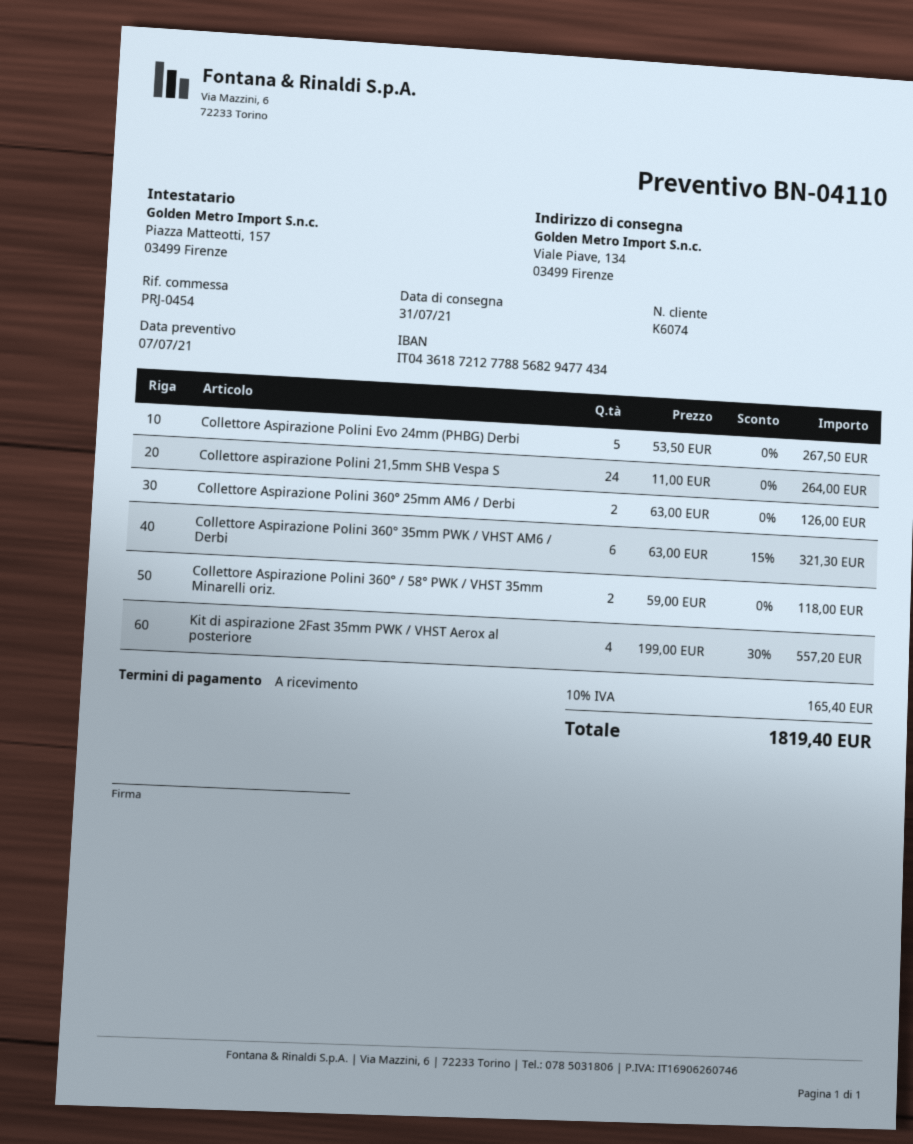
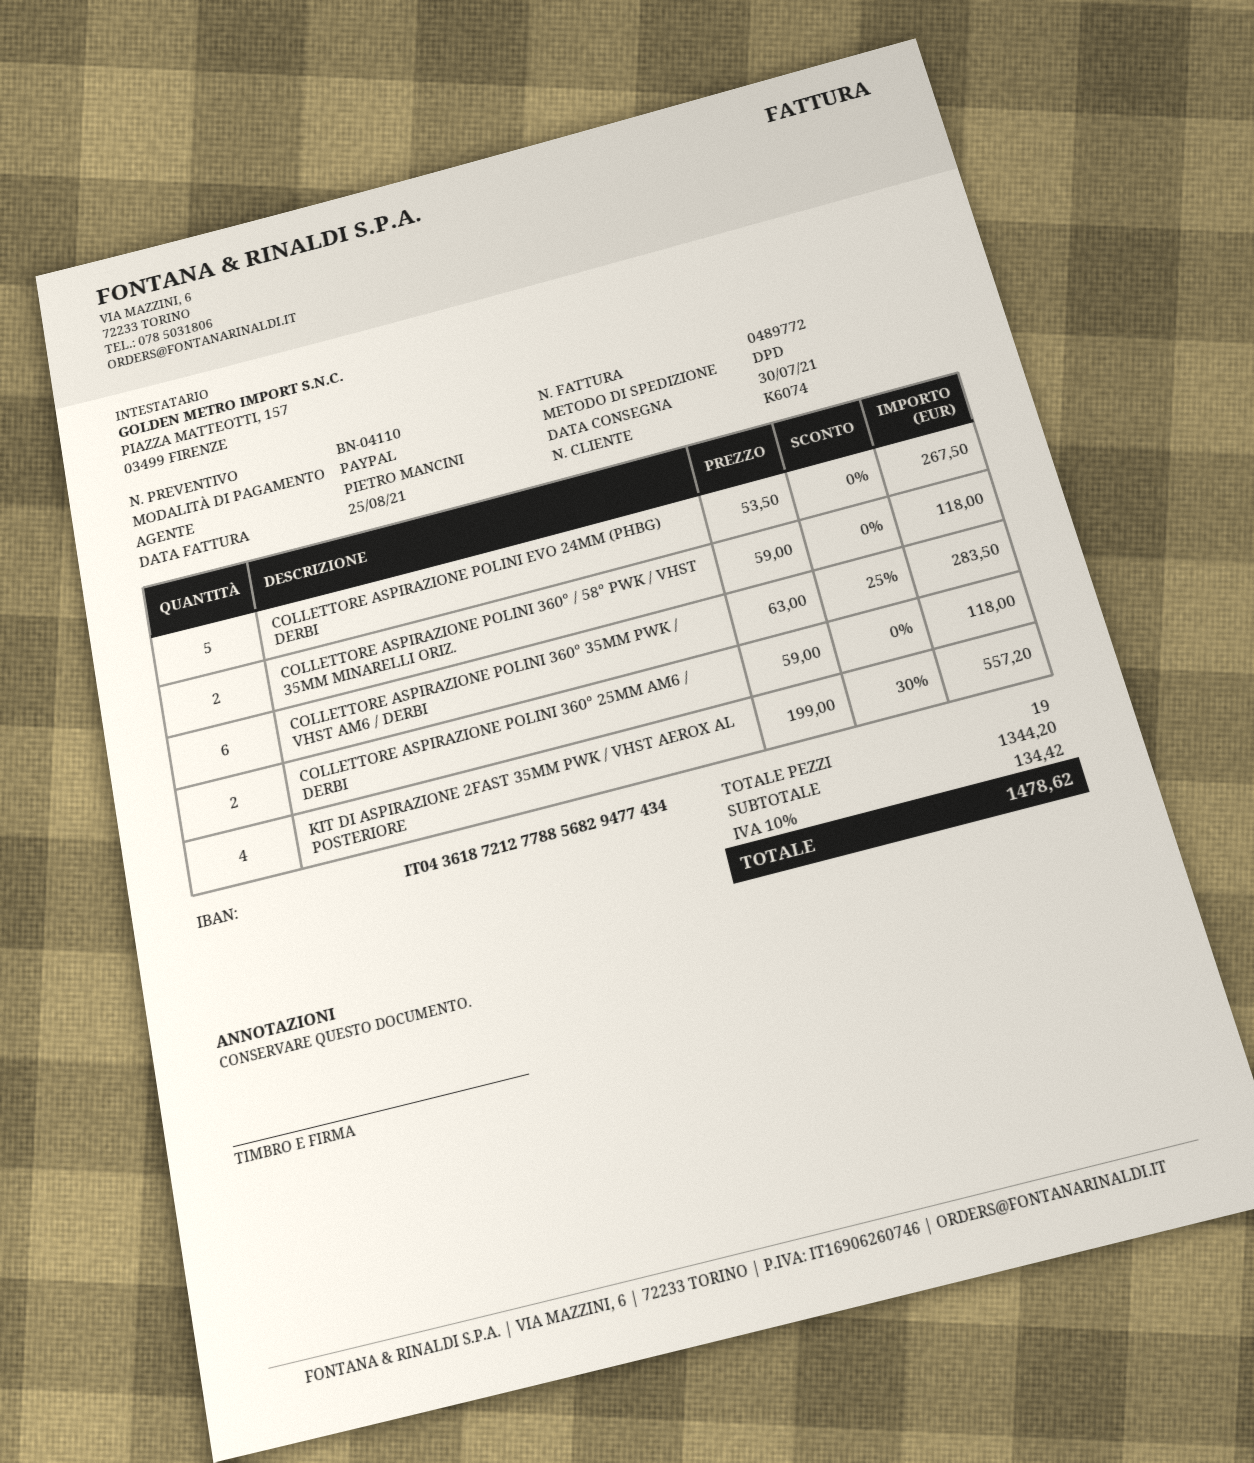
delivery date: 2021-07-31 -> 2021-07-30
Collettore aspirazione Polini 21,5mm SHB Vespa S: 24 x 11.00 = 264.00 -> none
Collettore Aspirazione Polini 360° 25mm AM6 / Derbi: 2 x 63.00 = 126.00 -> 2 x 59.00 = 118.00
Collettore Aspirazione Polini 360° 35mm PWK / VHST AM6 / Derbi: 6 x 63.00 - 15% = 321.30 -> 6 x 63.00 - 25% = 283.50
tax: 10% = 165.40 -> 10% = 134.42
total: 1819.40 -> 1478.62

